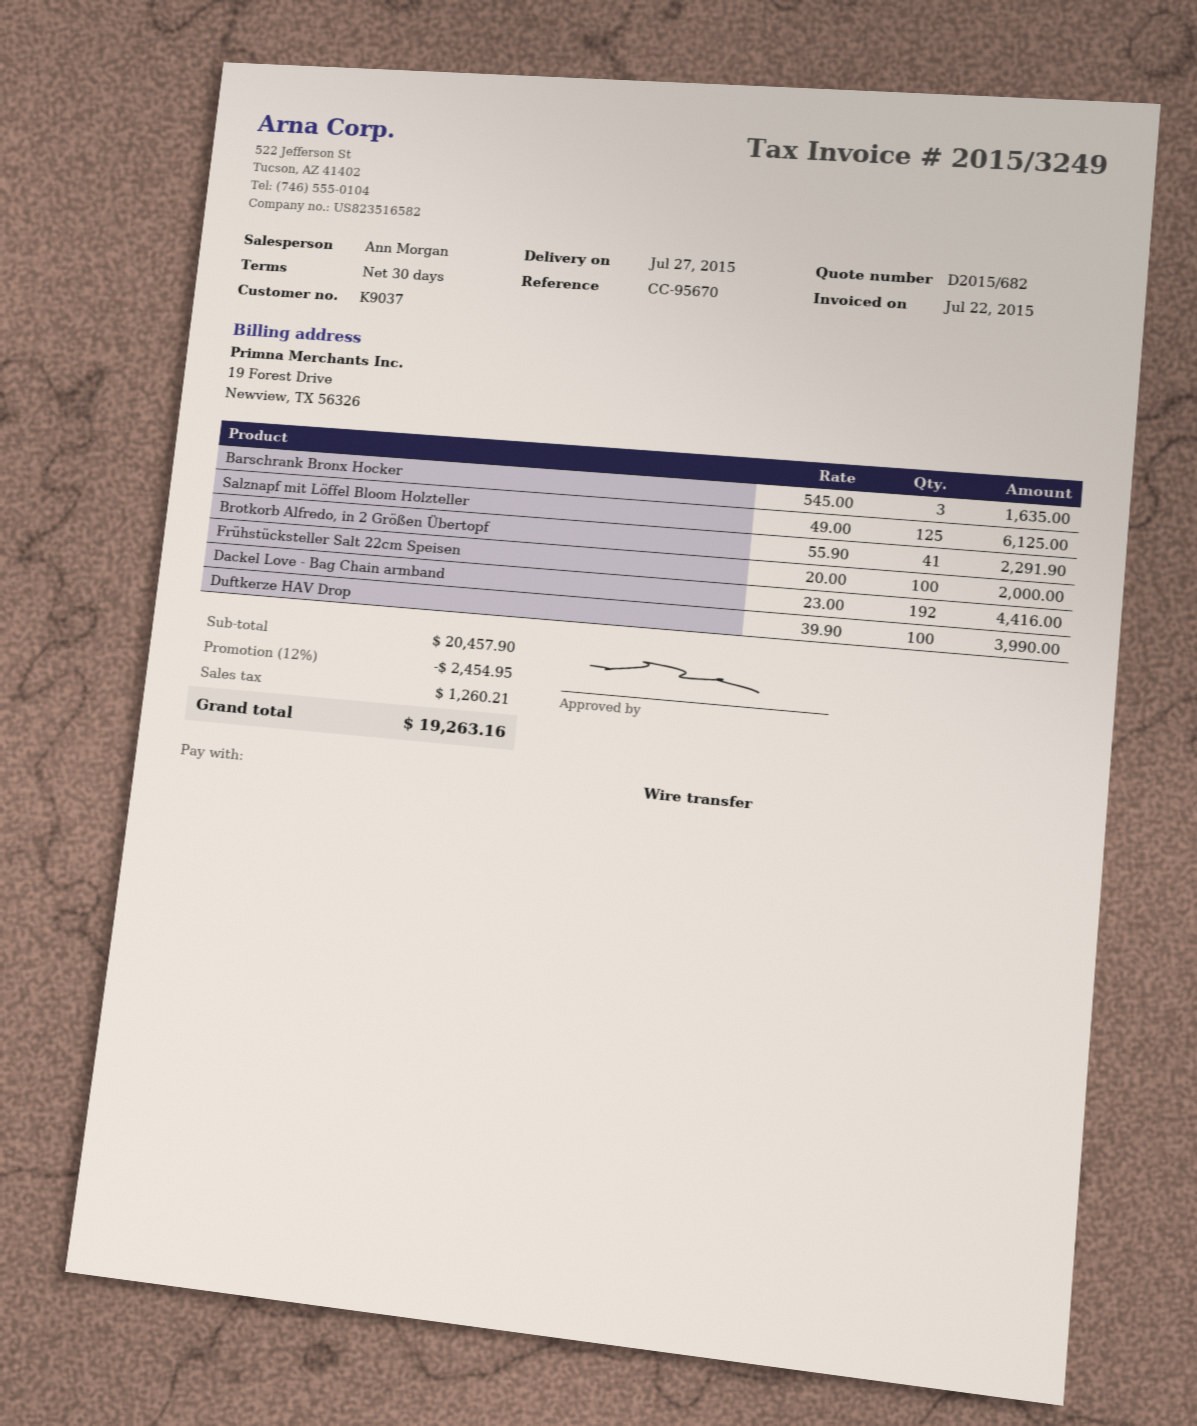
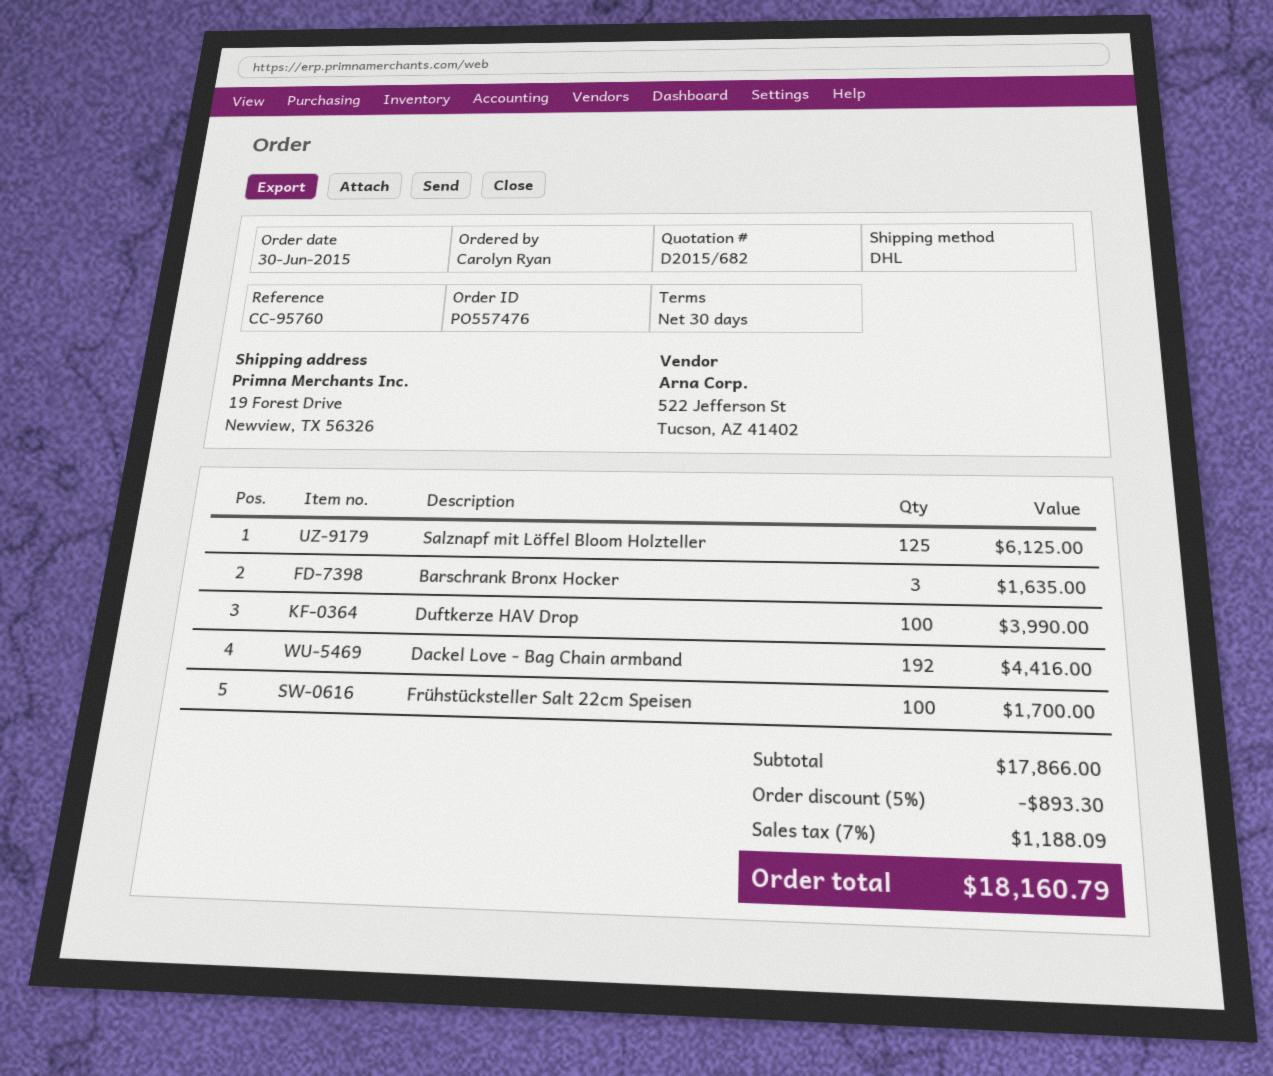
reference: CC-95670 -> CC-95760
Brotkorb Alfredo, in 2 Größen Übertopf: 41 for 2291.90 -> none
Frühstücksteller Salt 22cm Speisen: 100 for 2000.00 -> 100 for 1700.00
subtotal: 20457.90 -> 17866.00
discount: 12% = 2454.95 -> 5% = 893.30
tax: 1260.21 -> 1188.09
total: 19263.16 -> 18160.79

